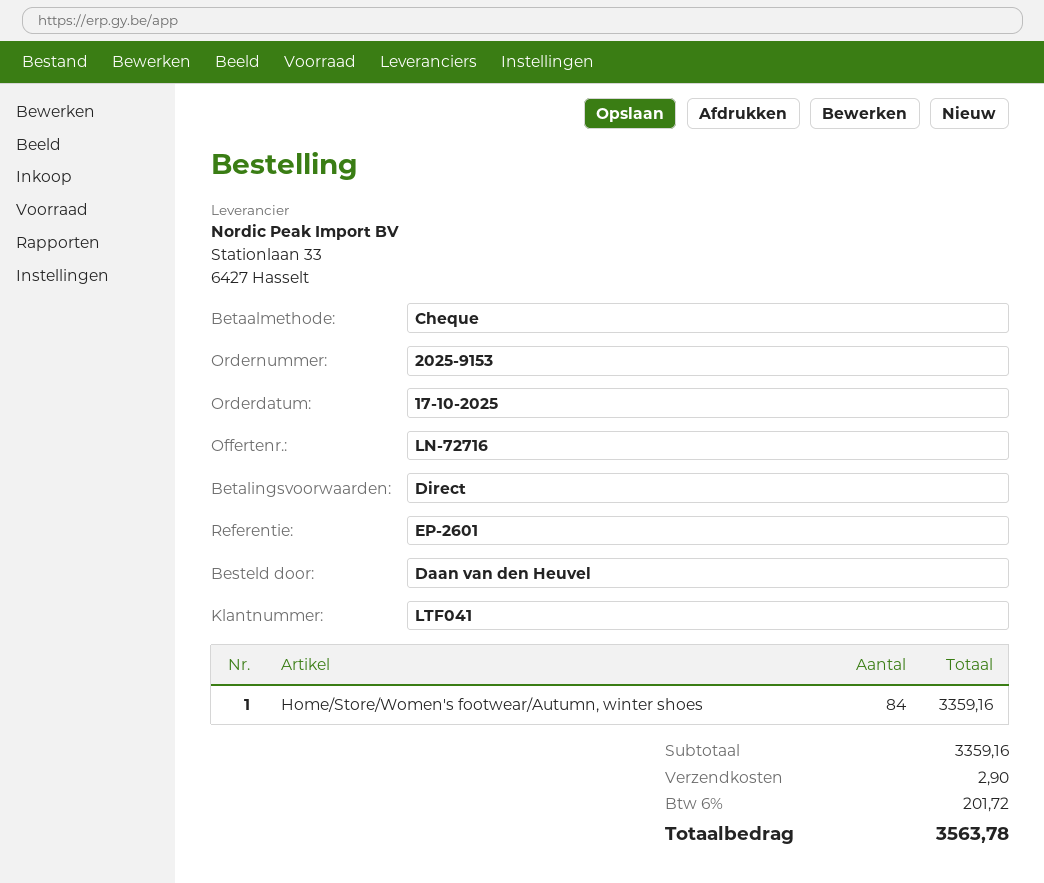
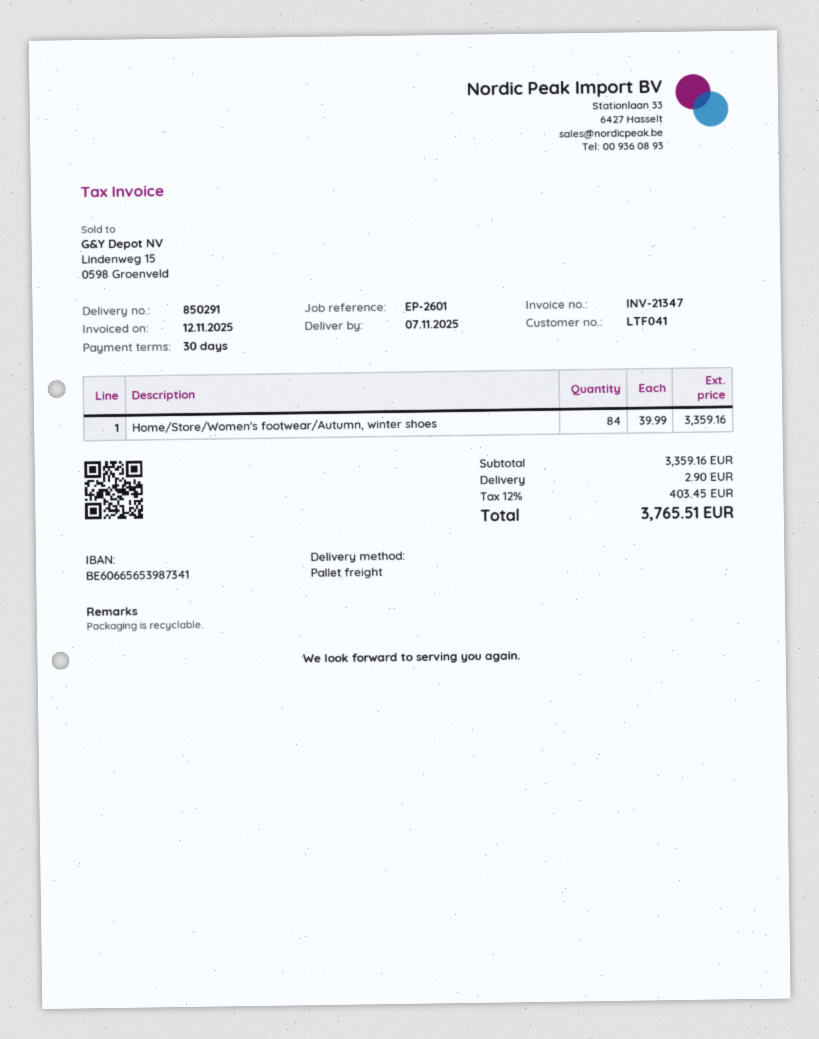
payment terms: on receipt -> 30 days
tax: 6% = 201.72 -> 12% = 403.45
total: 3563.78 -> 3765.51

